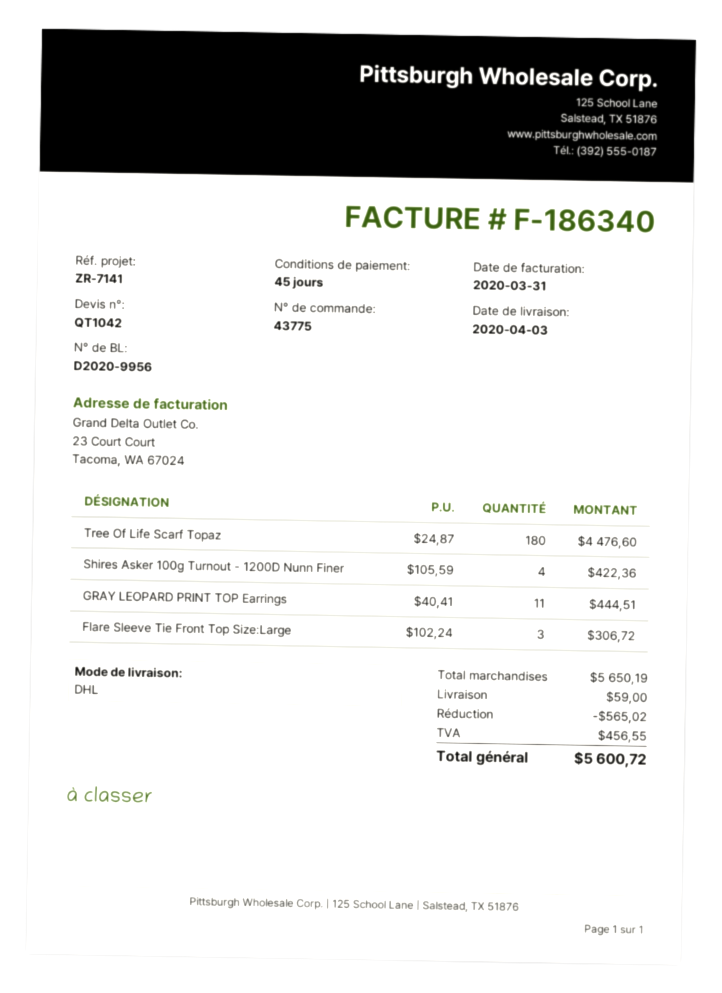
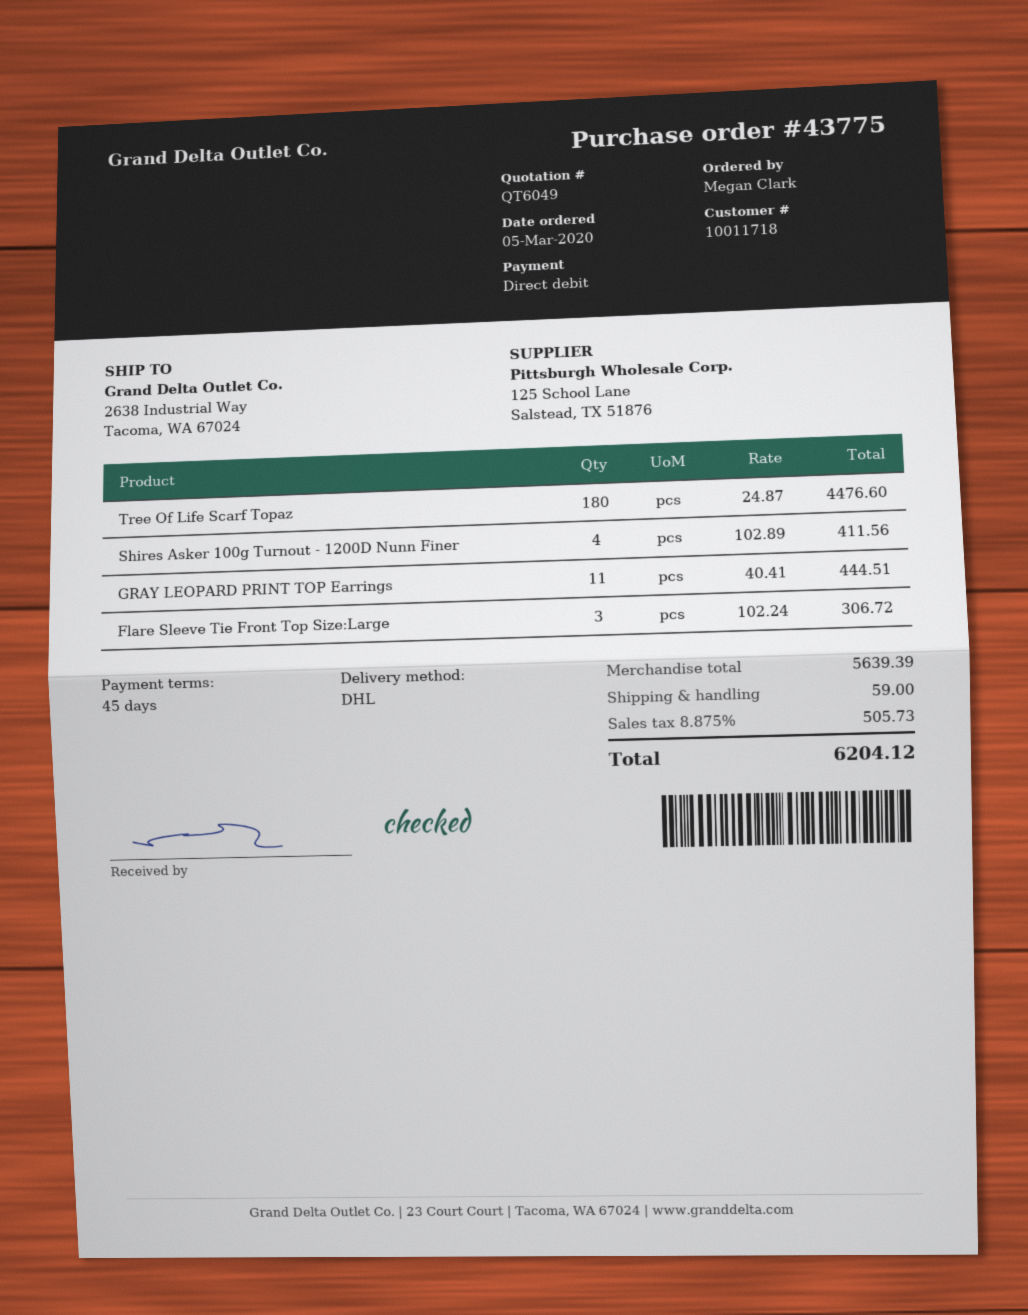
quote number: QT1042 -> QT6049
Shires Asker 100g Turnout - 1200D Nunn Finer: 4 x 105.59 = 422.36 -> 4 x 102.89 = 411.56
subtotal: 5650.19 -> 5639.39
discount: 565.02 -> none
tax: 456.55 -> 505.73
total: 5600.72 -> 6204.12

